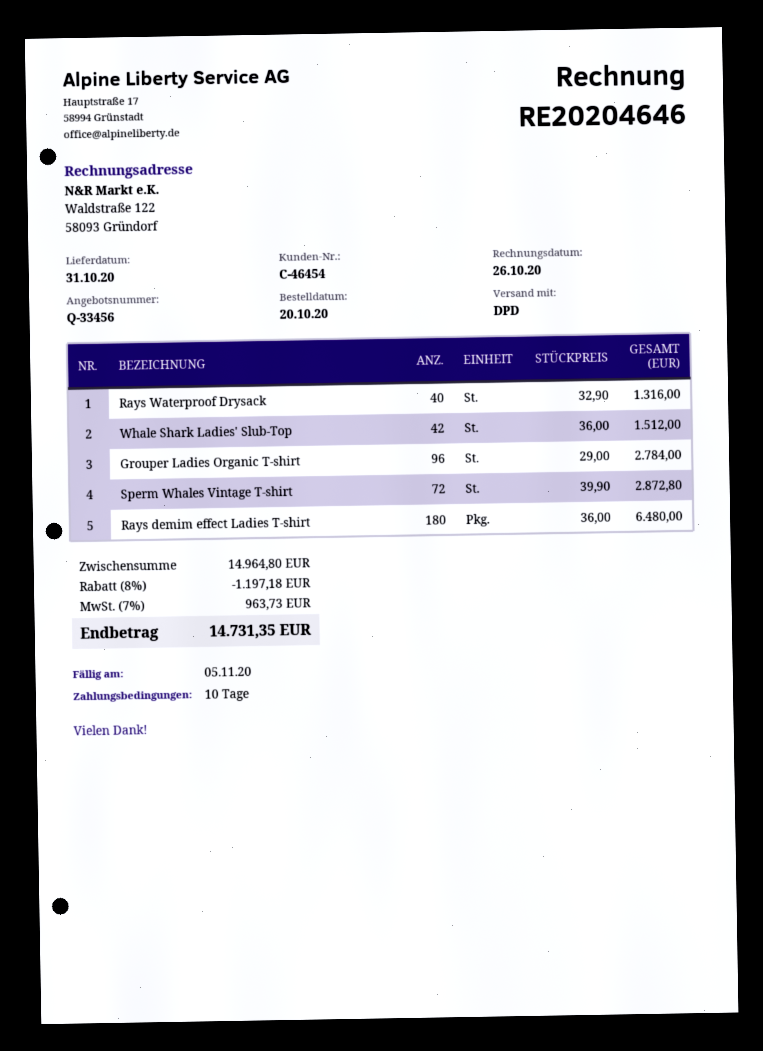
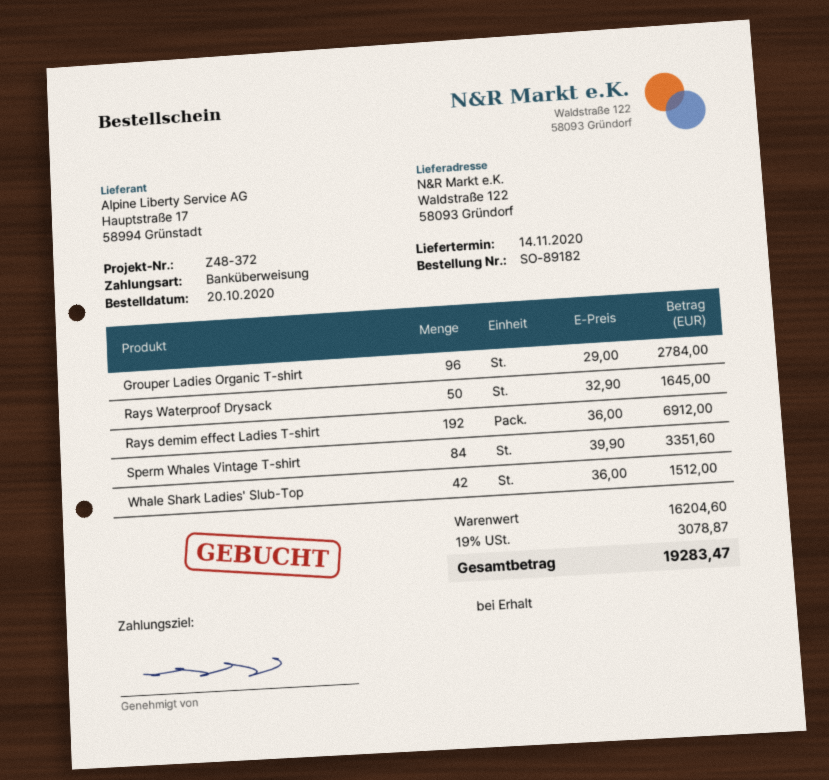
delivery date: 2020-10-31 -> 2020-11-14
payment terms: 10 days -> on receipt
Rays Waterproof Drysack: 40 x 32.90 = 1316.00 -> 50 x 32.90 = 1645.00
Sperm Whales Vintage T-shirt: 72 x 39.90 = 2872.80 -> 84 x 39.90 = 3351.60
Rays demim effect Ladies T-shirt: 180 x 36.00 = 6480.00 -> 192 x 36.00 = 6912.00
subtotal: 14964.80 -> 16204.60
discount: 8% = 1197.18 -> none
tax: 7% = 963.73 -> 19% = 3078.87
total: 14731.35 -> 19283.47

